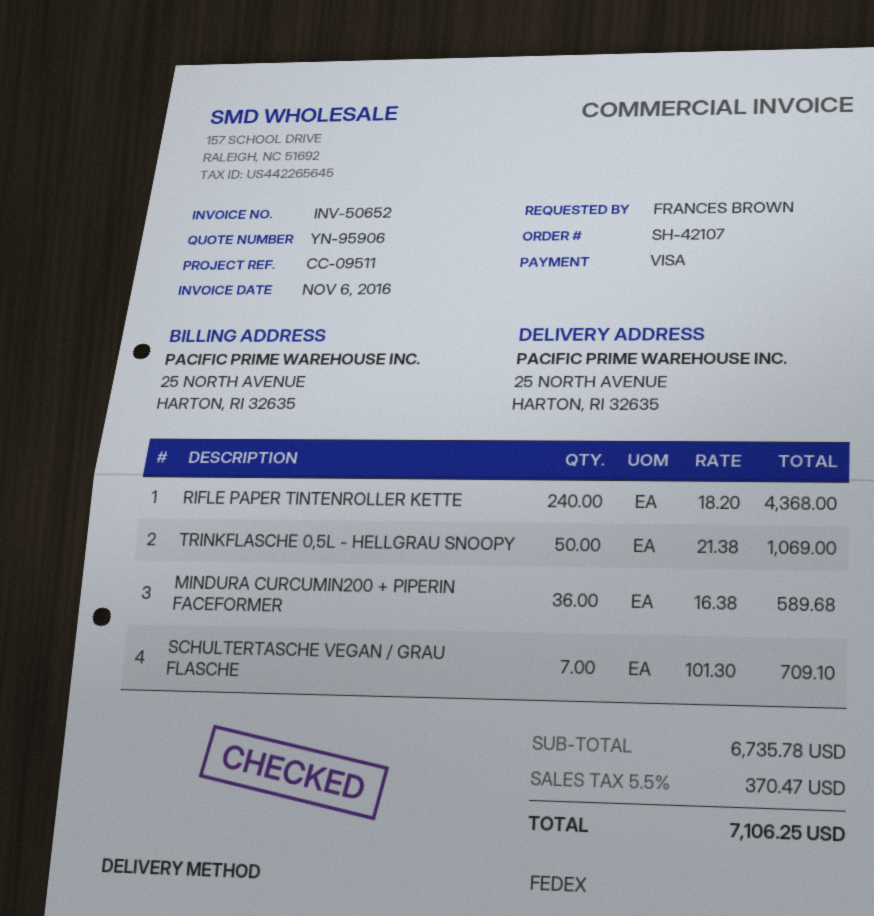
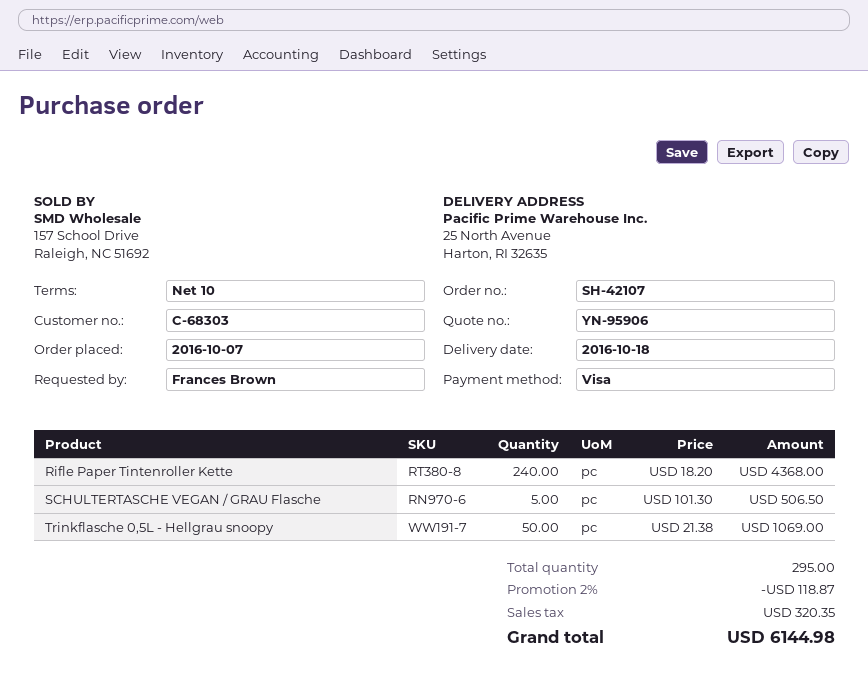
MINDURA CURCUMIN200 + PIPERIN FACEFORMER: 36 x 16.38 = 589.68 -> none
SCHULTERTASCHE VEGAN / GRAU FLASCHE: 7 x 101.30 = 709.10 -> 5 x 101.30 = 506.50
discount: none -> 2% = 118.87
tax: 370.47 -> 320.35
total: 7106.25 -> 6144.98

